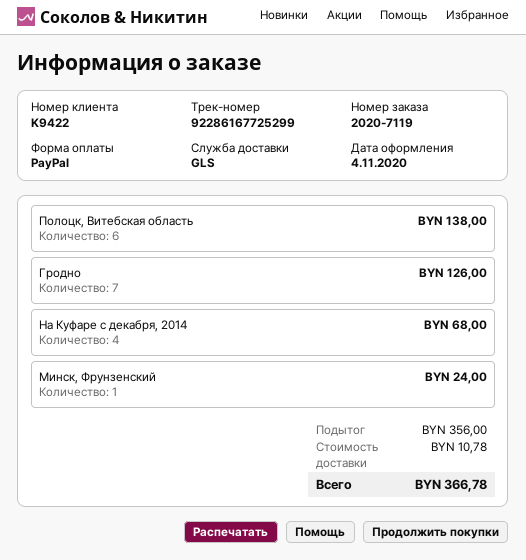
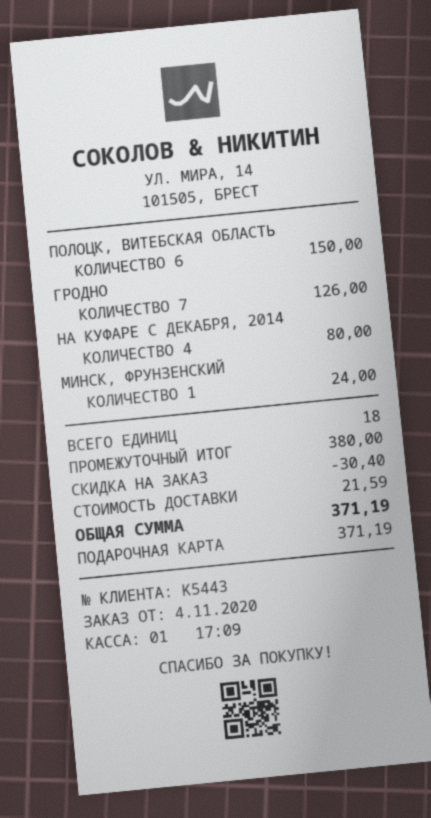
customer number: K9422 -> K5443
payment method: PayPal -> gift card
Полоцк, Витебская область: 6 for 138.00 -> 6 for 150.00
На Куфаре с декабря, 2014: 4 for 68.00 -> 4 for 80.00
subtotal: 356.00 -> 380.00
discount: none -> 30.40
shipping: 10.78 -> 21.59
total: 366.78 -> 371.19

